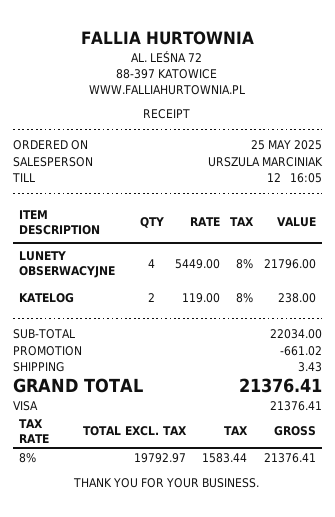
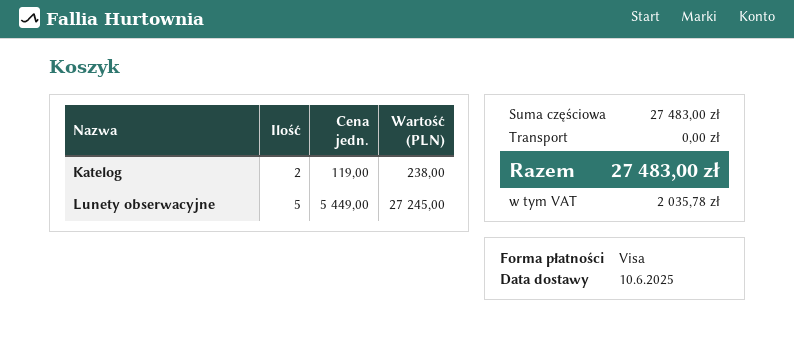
LUNETY OBSERWACYJNE: 4 x 5449.00 = 21796.00 -> 5 x 5449.00 = 27245.00
subtotal: 22034.00 -> 27483.00
discount: 661.02 -> none
shipping: 3.43 -> 0.00
tax: 1583.44 -> 2035.78
total: 21376.41 -> 27483.00

